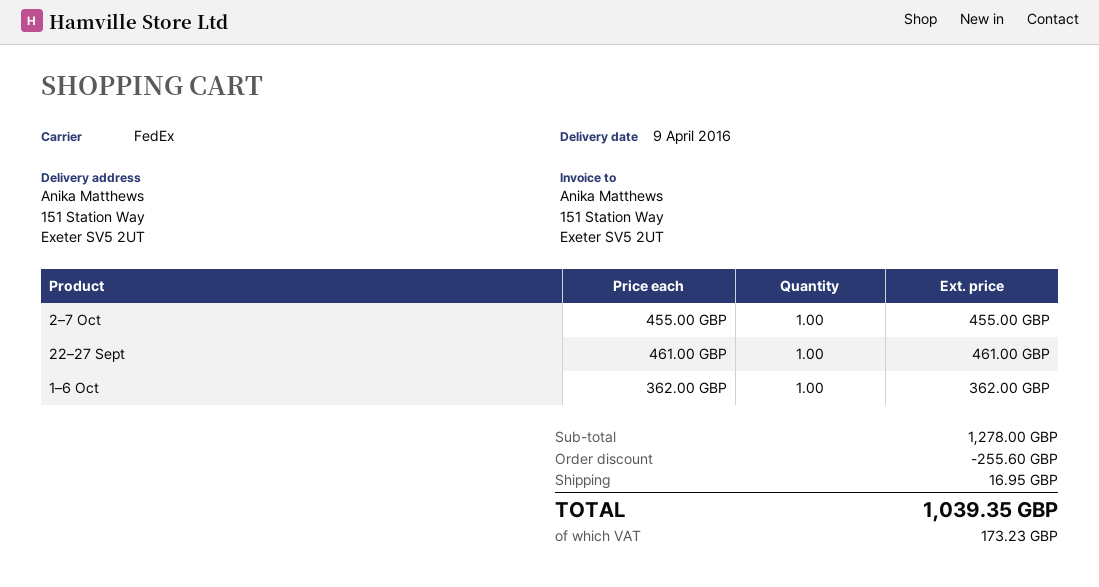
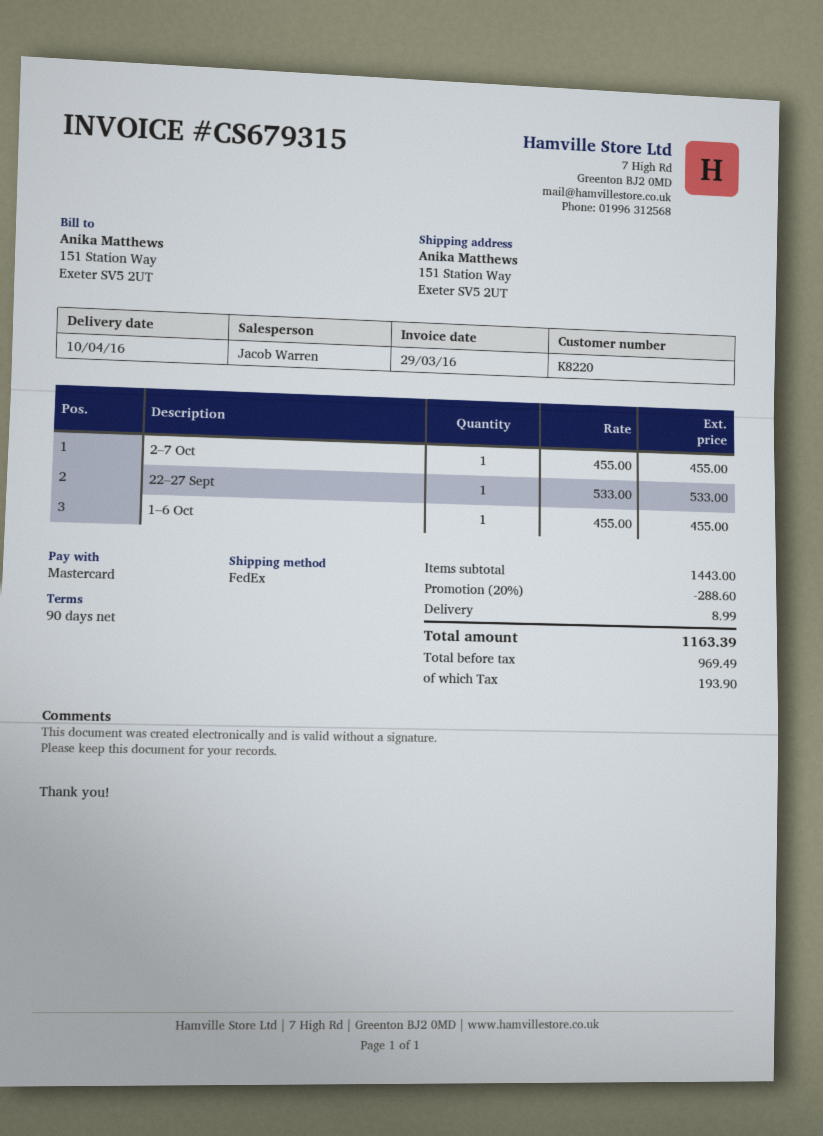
delivery date: 2016-04-09 -> 2016-04-10
22–27 Sept: 1 x 461.00 = 461.00 -> 1 x 533.00 = 533.00
1–6 Oct: 1 x 362.00 = 362.00 -> 1 x 455.00 = 455.00
subtotal: 1278.00 -> 1443.00
discount: 255.60 -> 288.60
shipping: 16.95 -> 8.99
tax: 173.23 -> 193.90
total: 1039.35 -> 1163.39

